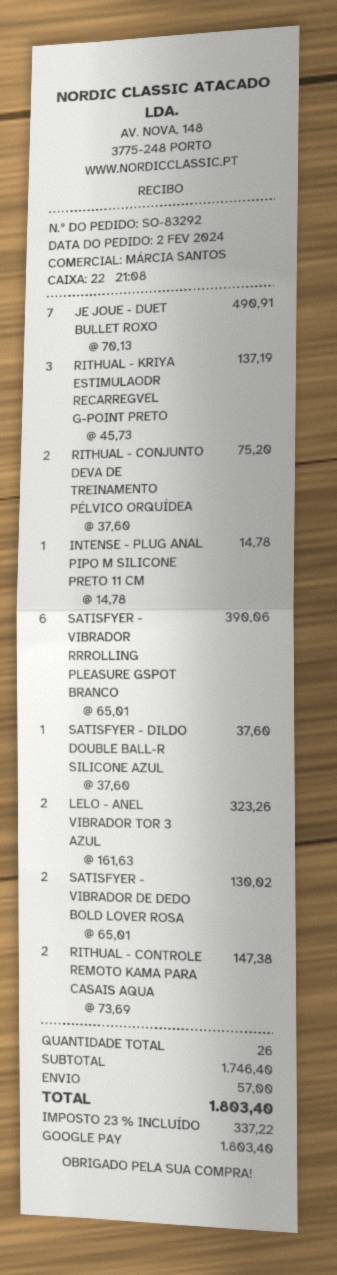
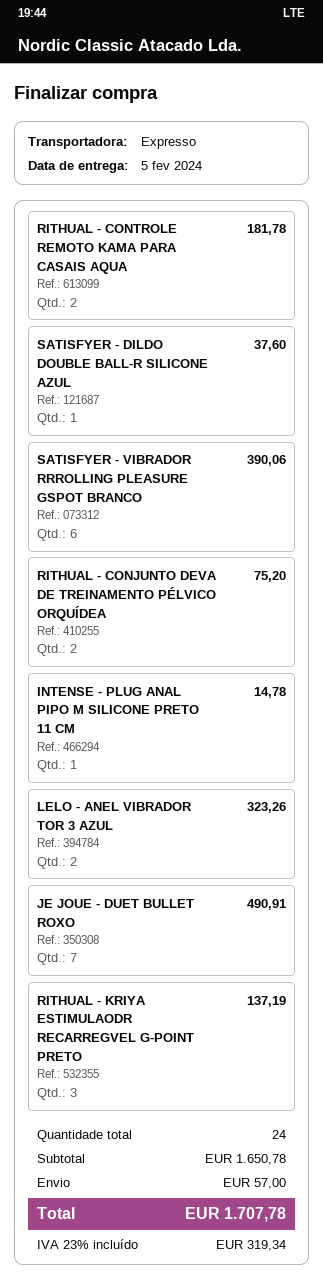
SATISFYER - VIBRADOR DE DEDO BOLD LOVER ROSA: 2 for 130.02 -> none
RITHUAL - CONTROLE REMOTO KAMA PARA CASAIS AQUA: 2 for 147.38 -> 2 for 181.78
total quantity: 26 -> 24
subtotal: 1746.40 -> 1650.78
tax: 23% = 337.22 -> 23% = 319.34
total: 1803.40 -> 1707.78

